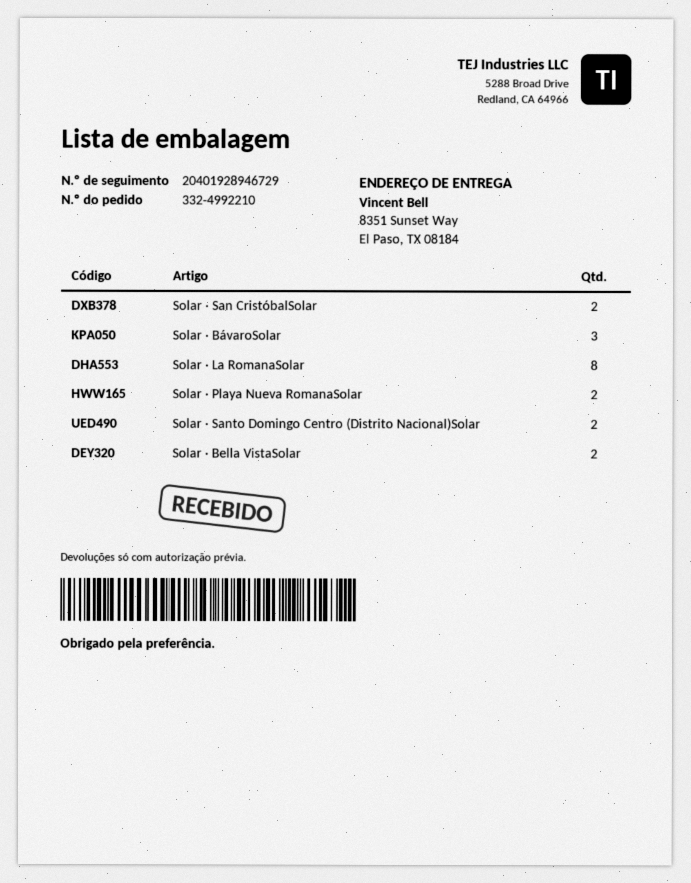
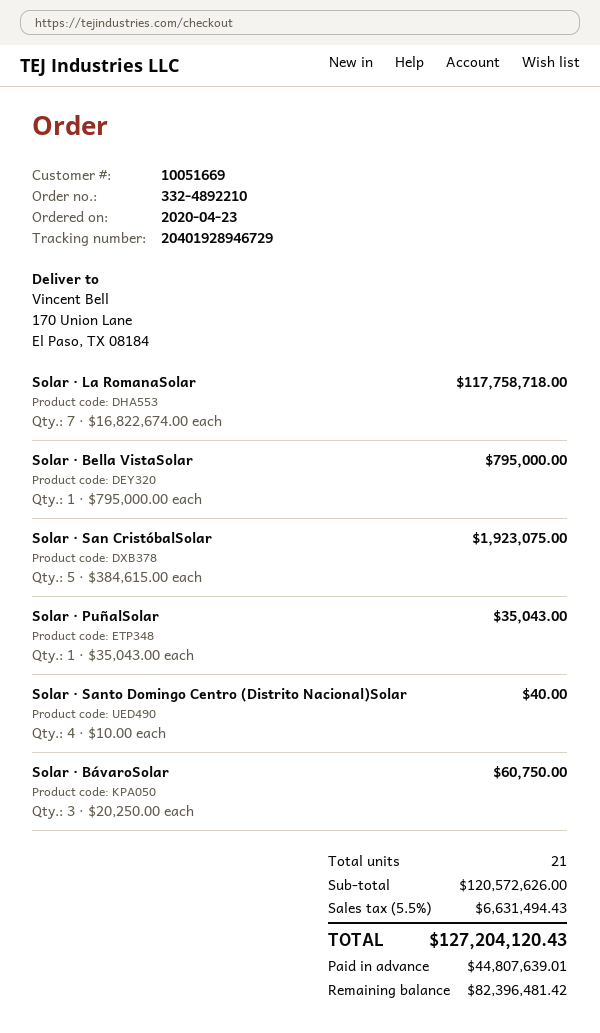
order number: 332-4992210 -> 332-4892210
ship to: 8351 Sunset Way, El Paso, TX 08184 -> 170 Union Lane, El Paso, TX 08184
Solar · San CristóbalSolar: 2 -> 5
Solar · La RomanaSolar: 8 -> 7
Solar · Playa Nueva RomanaSolar: 2 -> none
Solar · Santo Domingo Centro (Distrito Nacional)Solar: 2 -> 4
Solar · Bella VistaSolar: 2 -> 1
Solar · PuñalSolar: none -> 1

